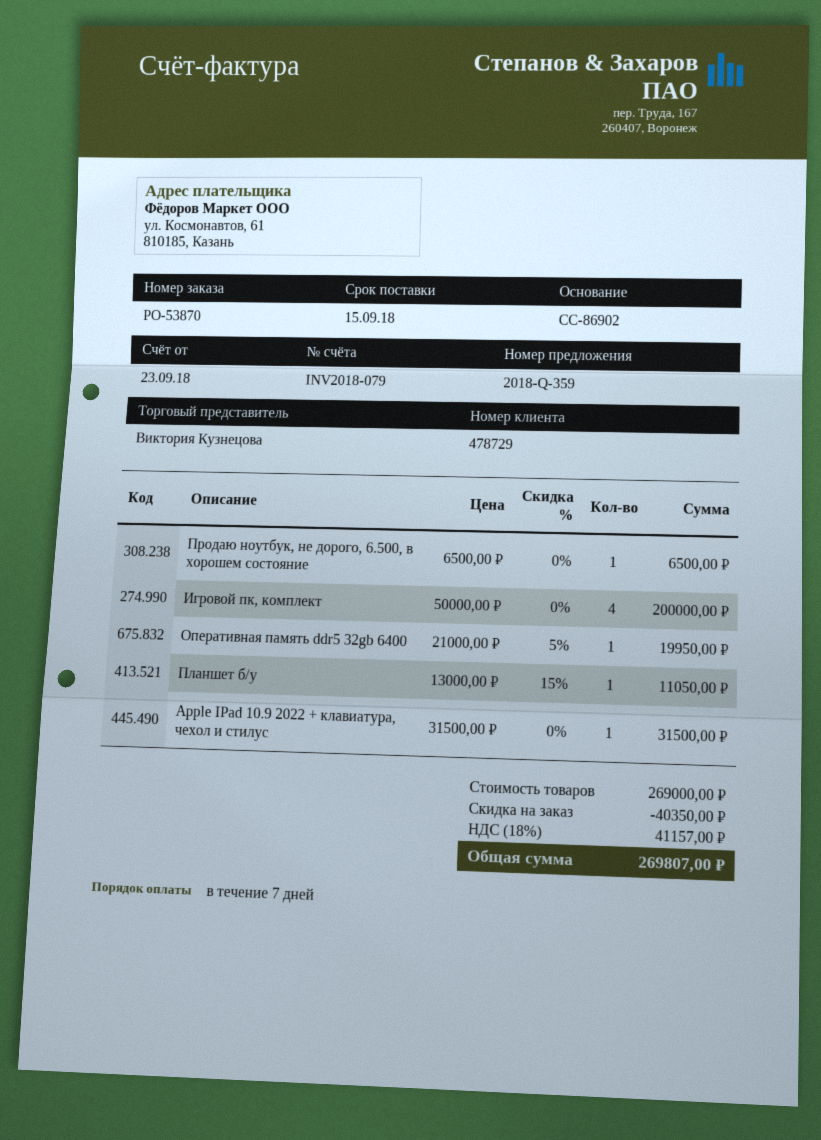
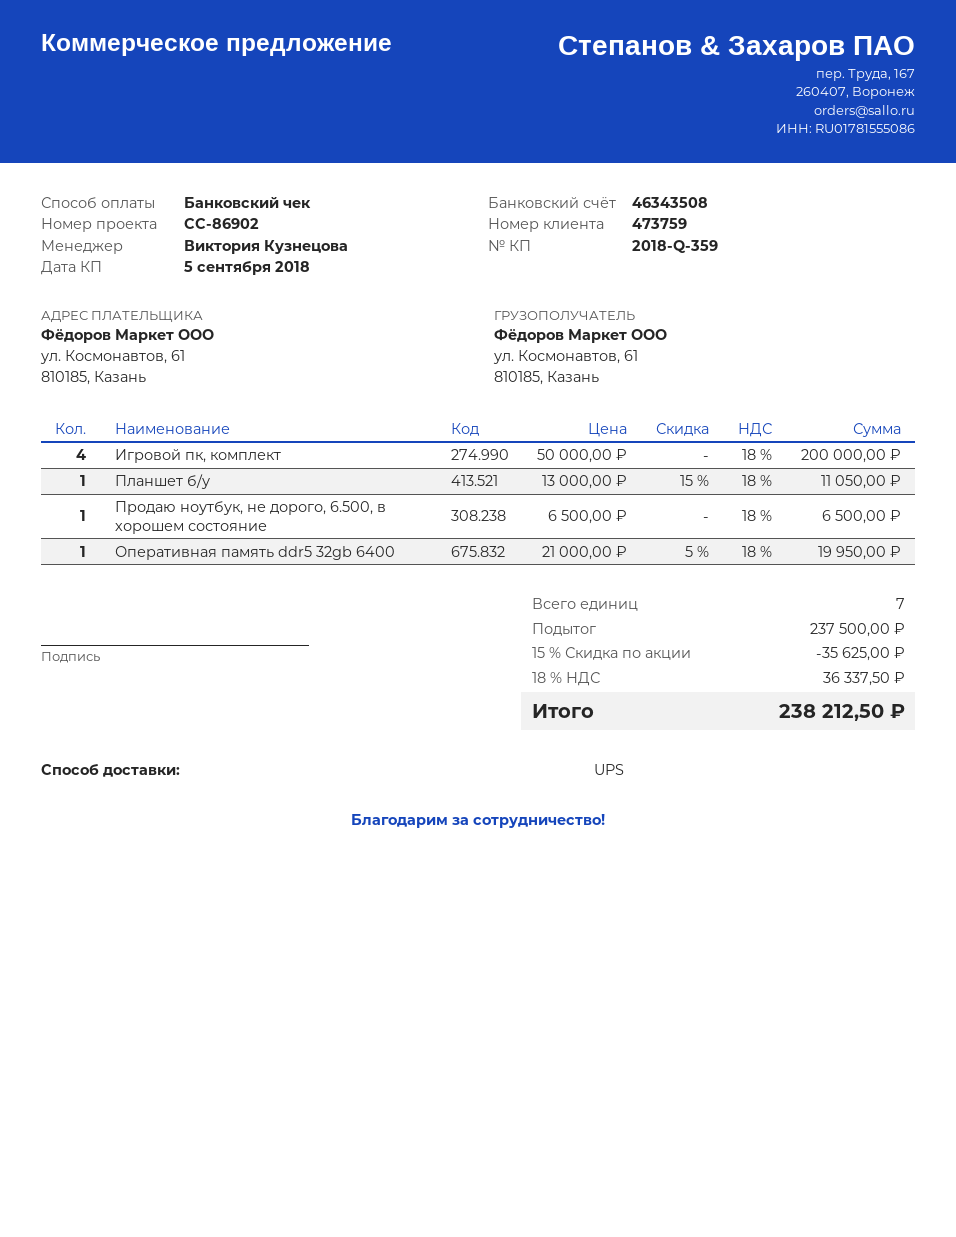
customer number: 478729 -> 473759
Apple IPad 10.9 2022 + клавиатура, чехол и стилус: 1 x 31500.00 = 31500.00 -> none
subtotal: 269000.00 -> 237500.00
discount: 40350.00 -> 35625.00
tax: 18% = 41157.00 -> 18% = 36337.50
total: 269807.00 -> 238212.50

